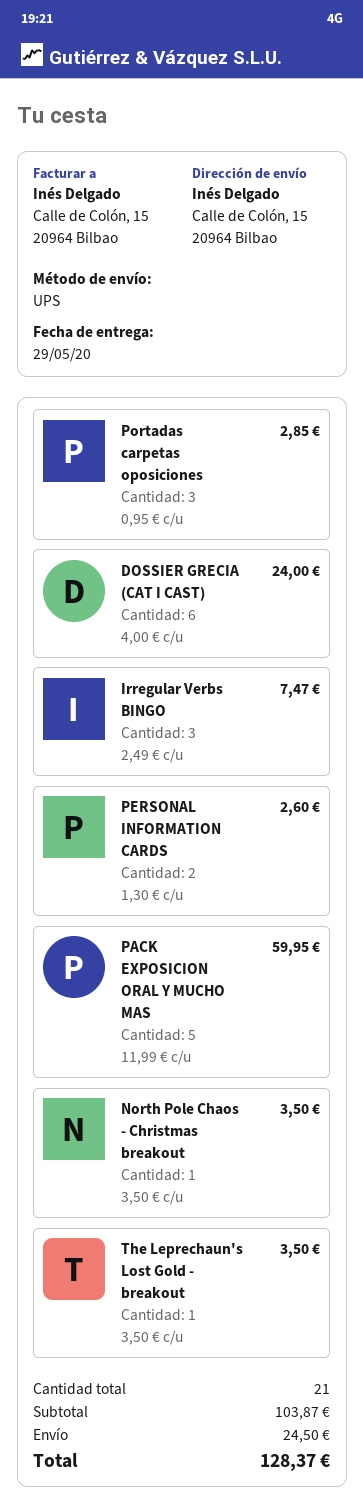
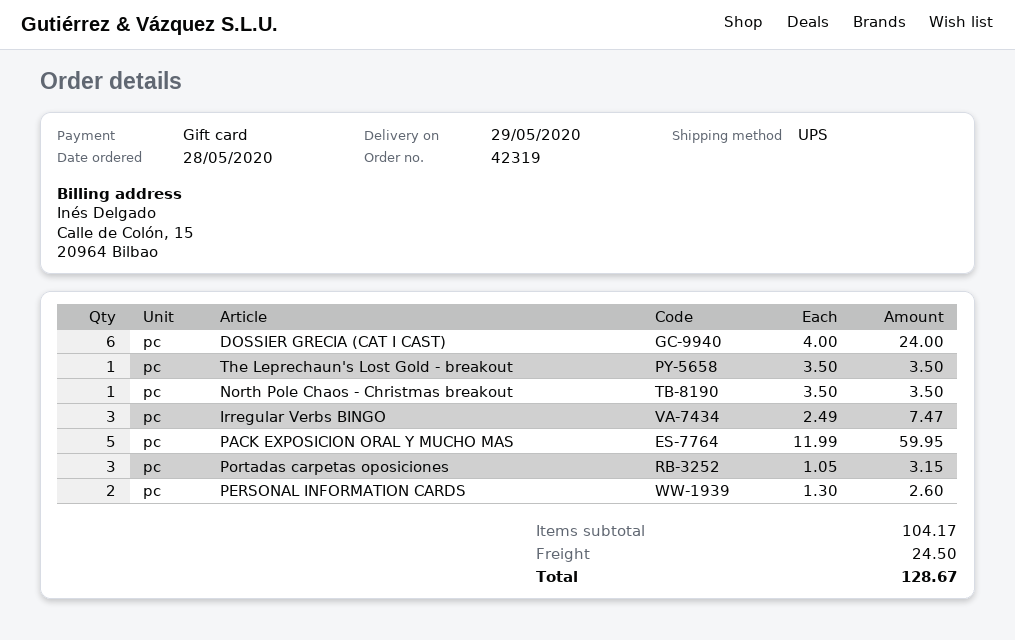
Portadas carpetas oposiciones: 3 x 0.95 = 2.85 -> 3 x 1.05 = 3.15
subtotal: 103.87 -> 104.17
total: 128.37 -> 128.67

